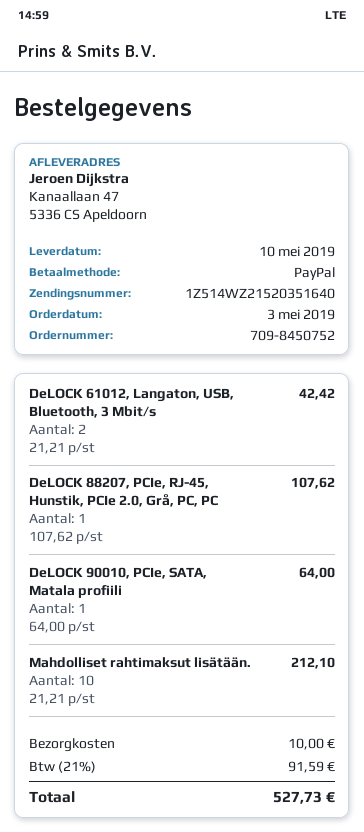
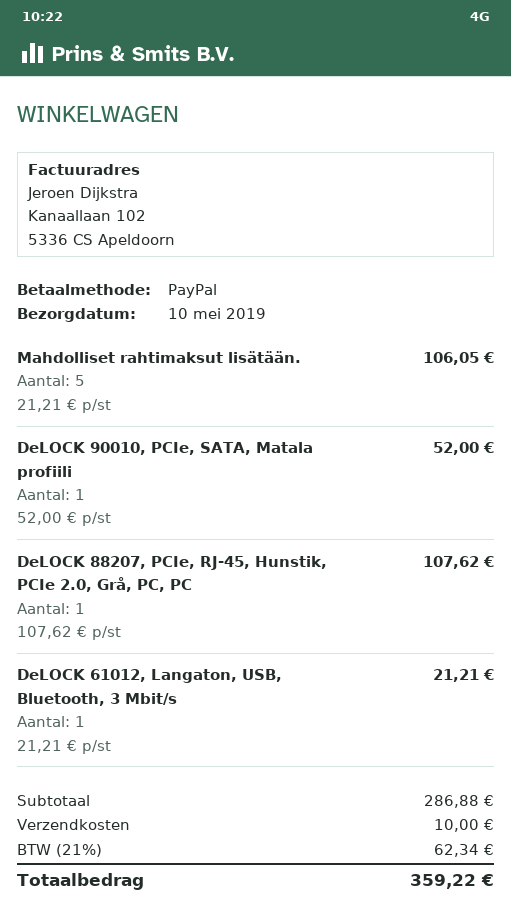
DeLOCK 61012, Langaton, USB, Bluetooth, 3 Mbit/s: 2 x 21.21 = 42.42 -> 1 x 21.21 = 21.21
DeLOCK 90010, PCIe, SATA, Matala profiili: 1 x 64.00 = 64.00 -> 1 x 52.00 = 52.00
Mahdolliset rahtimaksut lisätään.: 10 x 21.21 = 212.10 -> 5 x 21.21 = 106.05
tax: 21% = 91.59 -> 21% = 62.34
total: 527.73 -> 359.22

